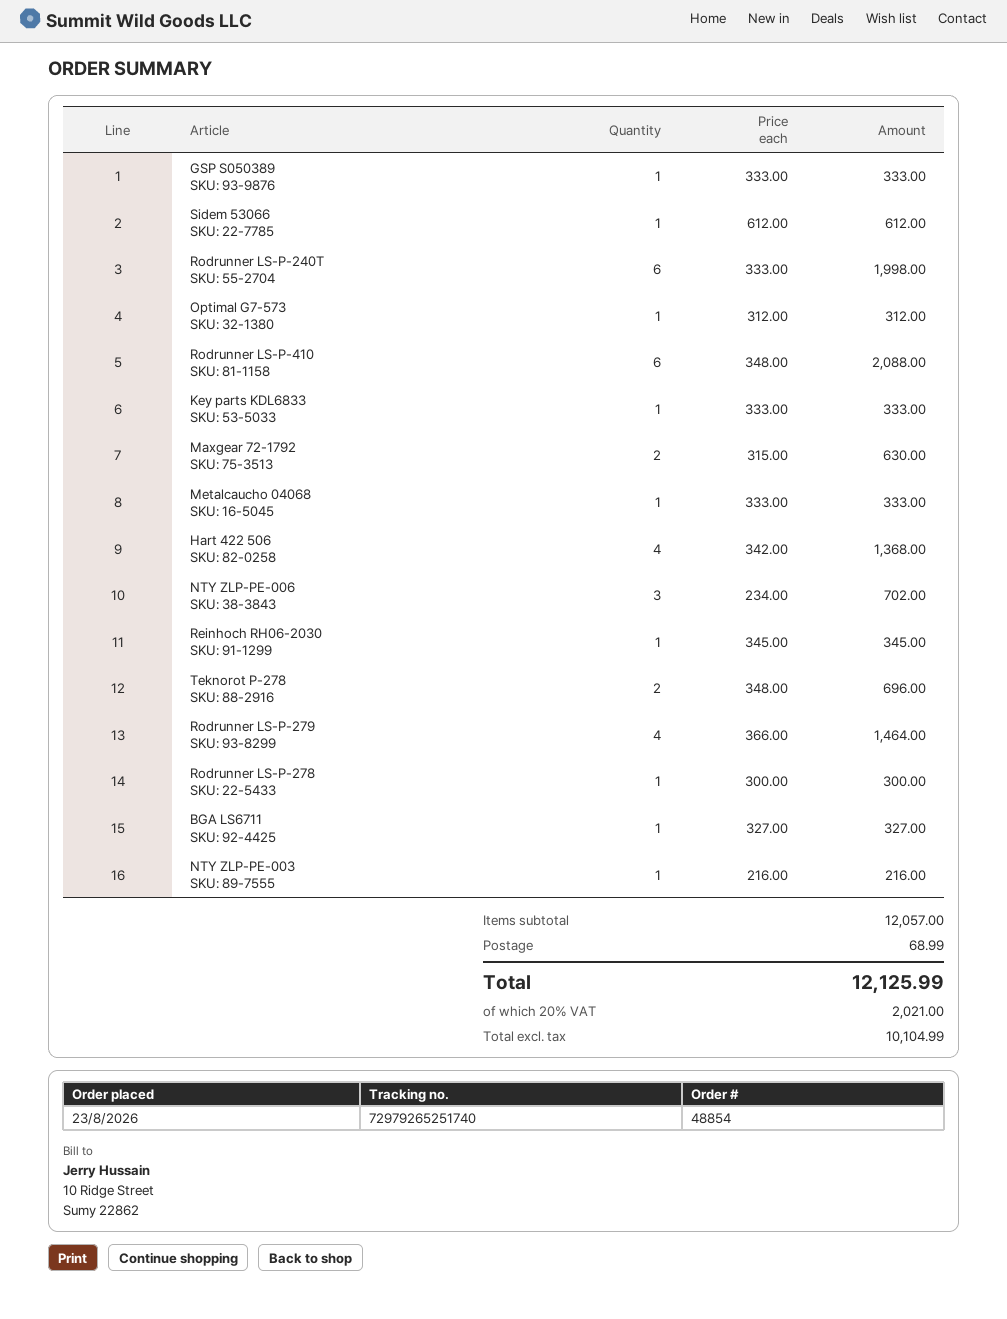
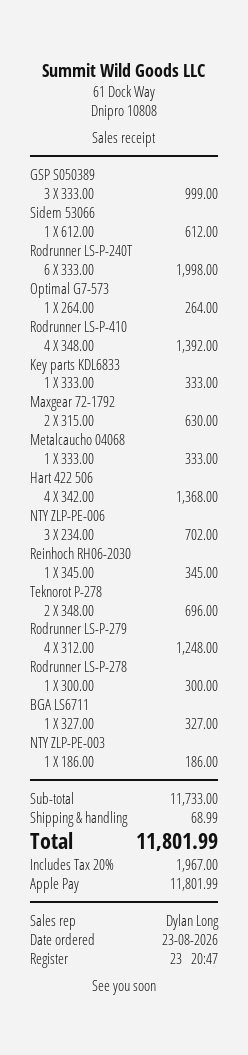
GSP S050389: 1 x 333.00 = 333.00 -> 3 x 333.00 = 999.00
Optimal G7-573: 1 x 312.00 = 312.00 -> 1 x 264.00 = 264.00
Rodrunner LS-P-410: 6 x 348.00 = 2088.00 -> 4 x 348.00 = 1392.00
Rodrunner LS-P-279: 4 x 366.00 = 1464.00 -> 4 x 312.00 = 1248.00
NTY ZLP-PE-003: 1 x 216.00 = 216.00 -> 1 x 186.00 = 186.00
subtotal: 12057.00 -> 11733.00
tax: 20% = 2021.00 -> 20% = 1967.00
total: 12125.99 -> 11801.99

